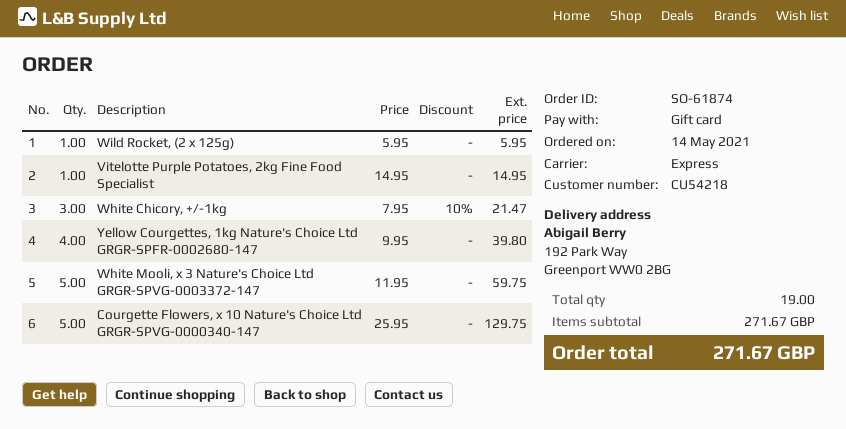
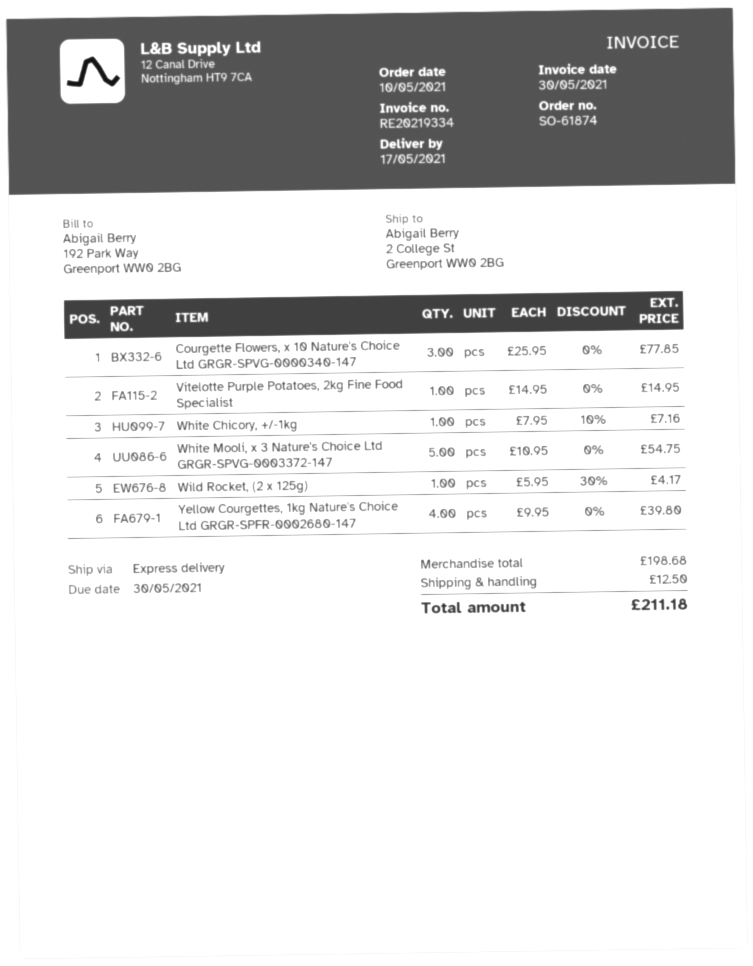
order date: 2021-05-14 -> 2021-05-10
ship to: 192 Park Way, Greenport WW0 2BG -> 2 College St, Greenport WW0 2BG
Wild Rocket, (2 x 125g): 1 x 5.95 = 5.95 -> 1 x 5.95 - 30% = 4.17
White Chicory, +/-1kg: 3 x 7.95 - 10% = 21.47 -> 1 x 7.95 - 10% = 7.16
White Mooli, x 3 Nature's Choice Ltd GRGR-SPVG-0003372-147: 5 x 11.95 = 59.75 -> 5 x 10.95 = 54.75
Courgette Flowers, x 10 Nature's Choice Ltd GRGR-SPVG-0000340-147: 5 x 25.95 = 129.75 -> 3 x 25.95 = 77.85
subtotal: 271.67 -> 198.68
shipping: none -> 12.50
total: 271.67 -> 211.18

